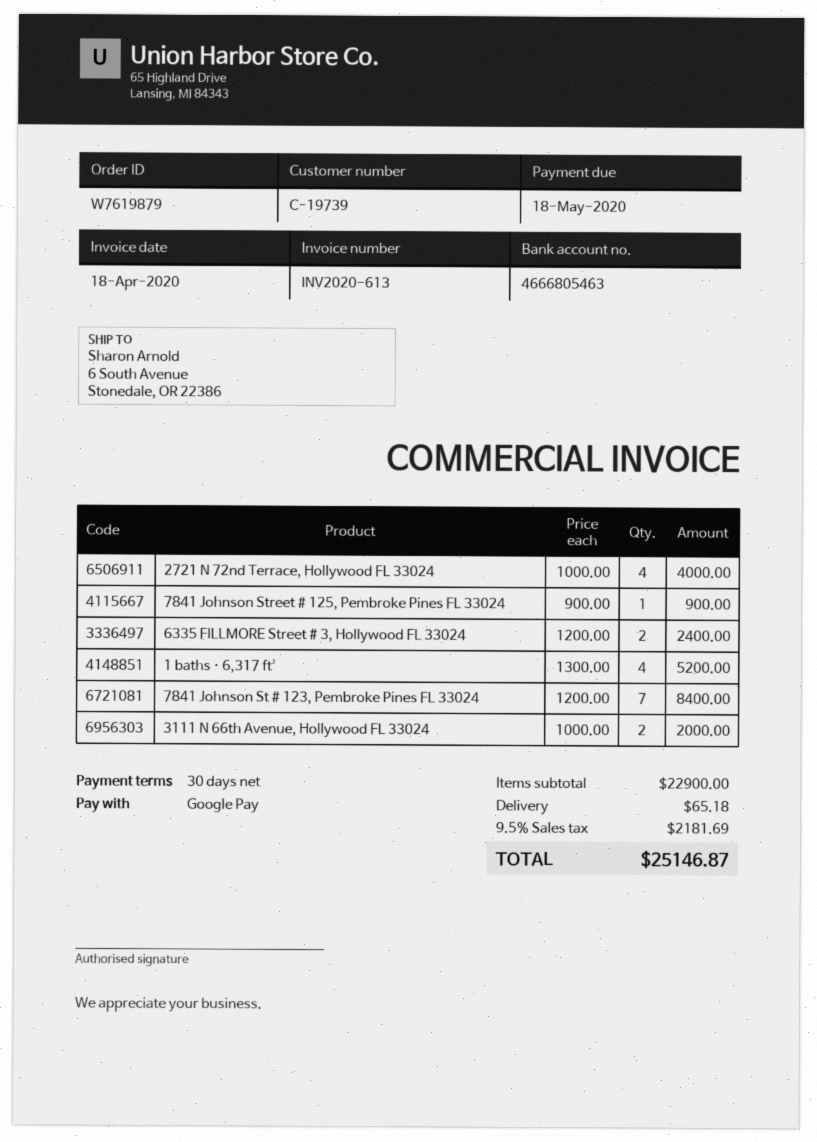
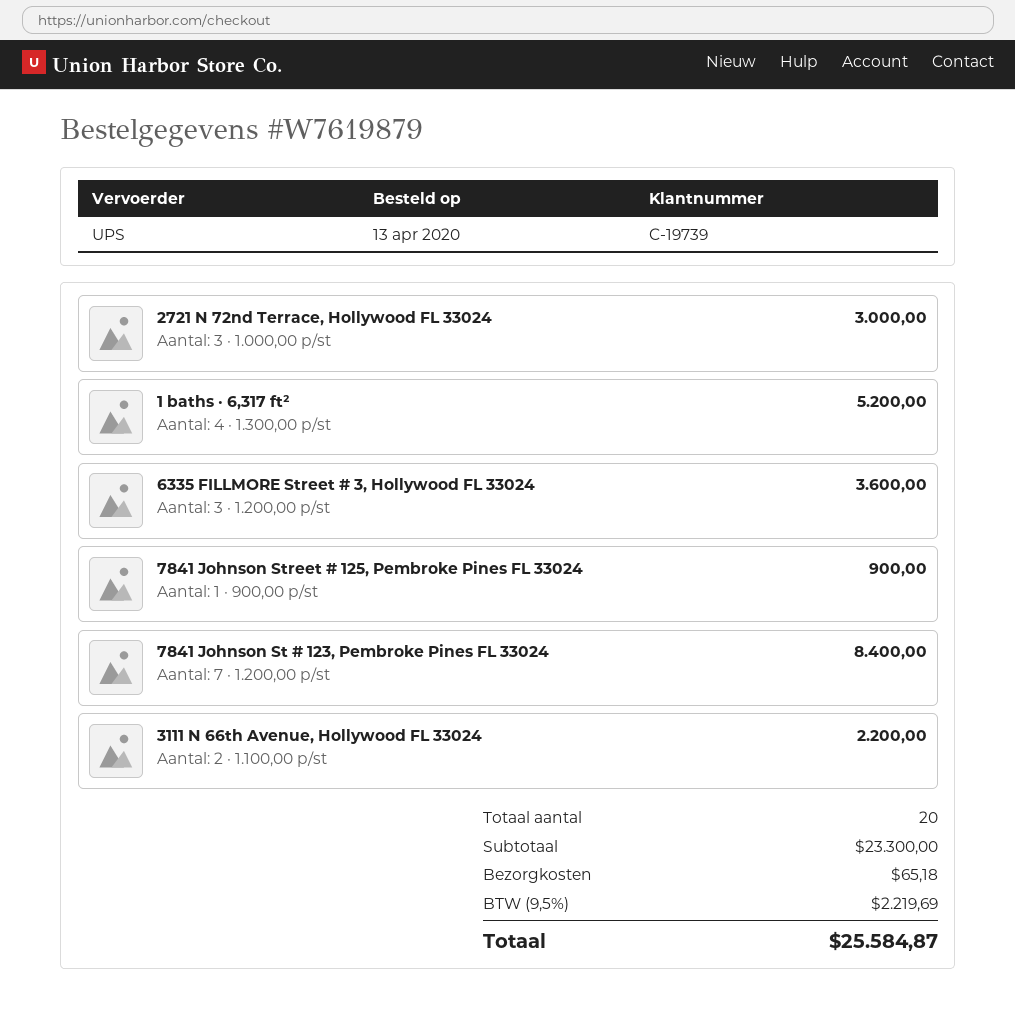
2721 N 72nd Terrace, Hollywood FL 33024: 4 x 1000.00 = 4000.00 -> 3 x 1000.00 = 3000.00
6335 FILLMORE Street # 3, Hollywood FL 33024: 2 x 1200.00 = 2400.00 -> 3 x 1200.00 = 3600.00
3111 N 66th Avenue, Hollywood FL 33024: 2 x 1000.00 = 2000.00 -> 2 x 1100.00 = 2200.00
subtotal: 22900.00 -> 23300.00
tax: 9.5% = 2181.69 -> 9.5% = 2219.69
total: 25146.87 -> 25584.87

